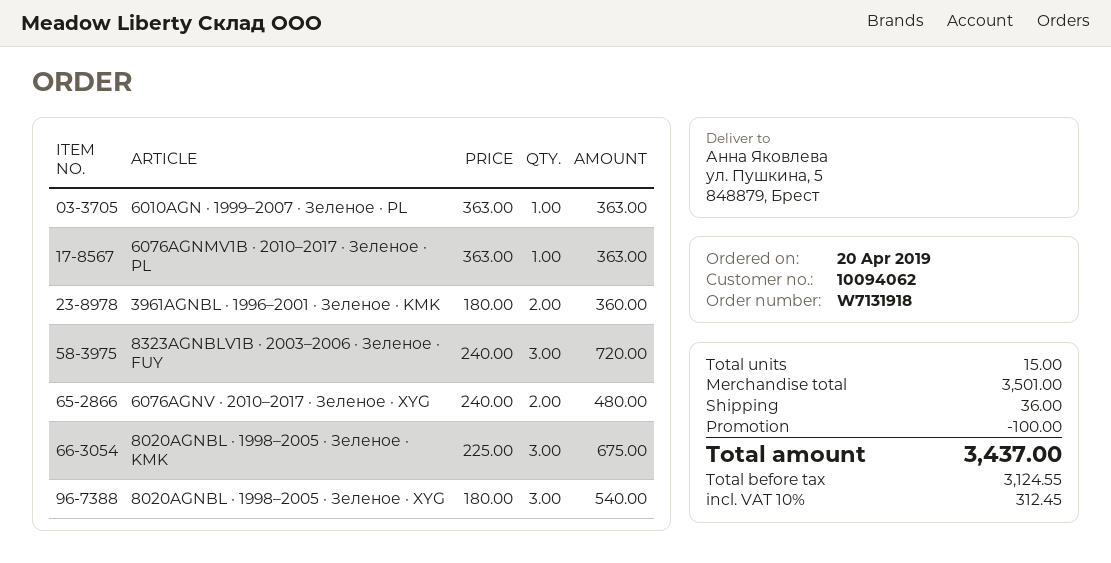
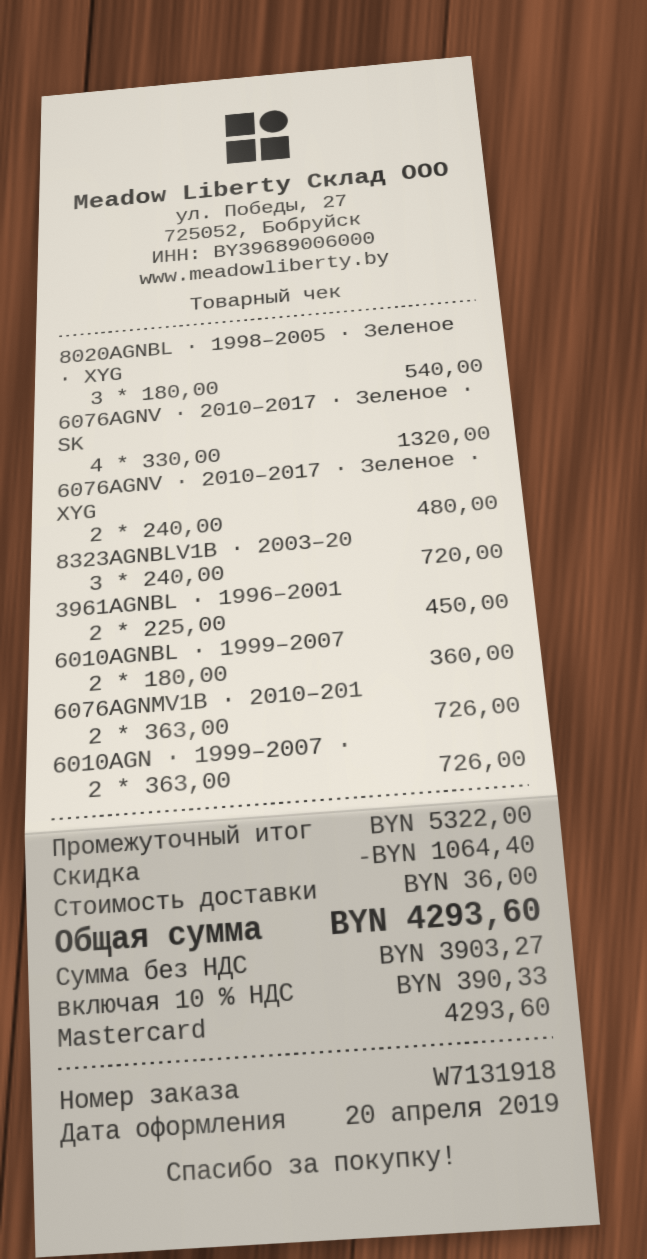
6010AGN · 1999–2007 · Зеленое · PL: 1 x 363.00 = 363.00 -> 2 x 363.00 = 726.00
6076AGNMV1B · 2010–2017 · Зеленое · PL: 1 x 363.00 = 363.00 -> 2 x 363.00 = 726.00
3961AGNBL · 1996–2001 · Зеленое · KMK: 2 x 180.00 = 360.00 -> 2 x 225.00 = 450.00
8020AGNBL · 1998–2005 · Зеленое · KMK: 3 x 225.00 = 675.00 -> none
6076AGNV · 2010–2017 · Зеленое · SK: none -> 4 x 330.00 = 1320.00
6010AGNBL · 1999–2007: none -> 2 x 180.00 = 360.00
subtotal: 3501.00 -> 5322.00
discount: 100.00 -> 1064.40
net: 3124.55 -> 3903.27
tax: 10% = 312.45 -> 10% = 390.33
total: 3437.00 -> 4293.60

